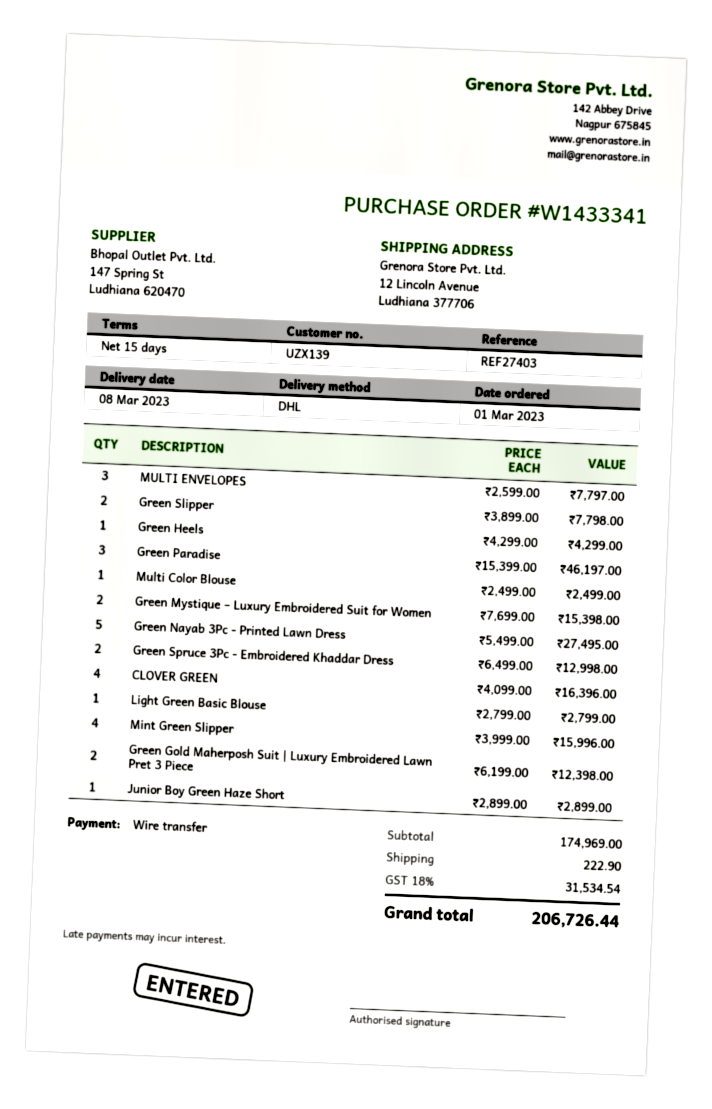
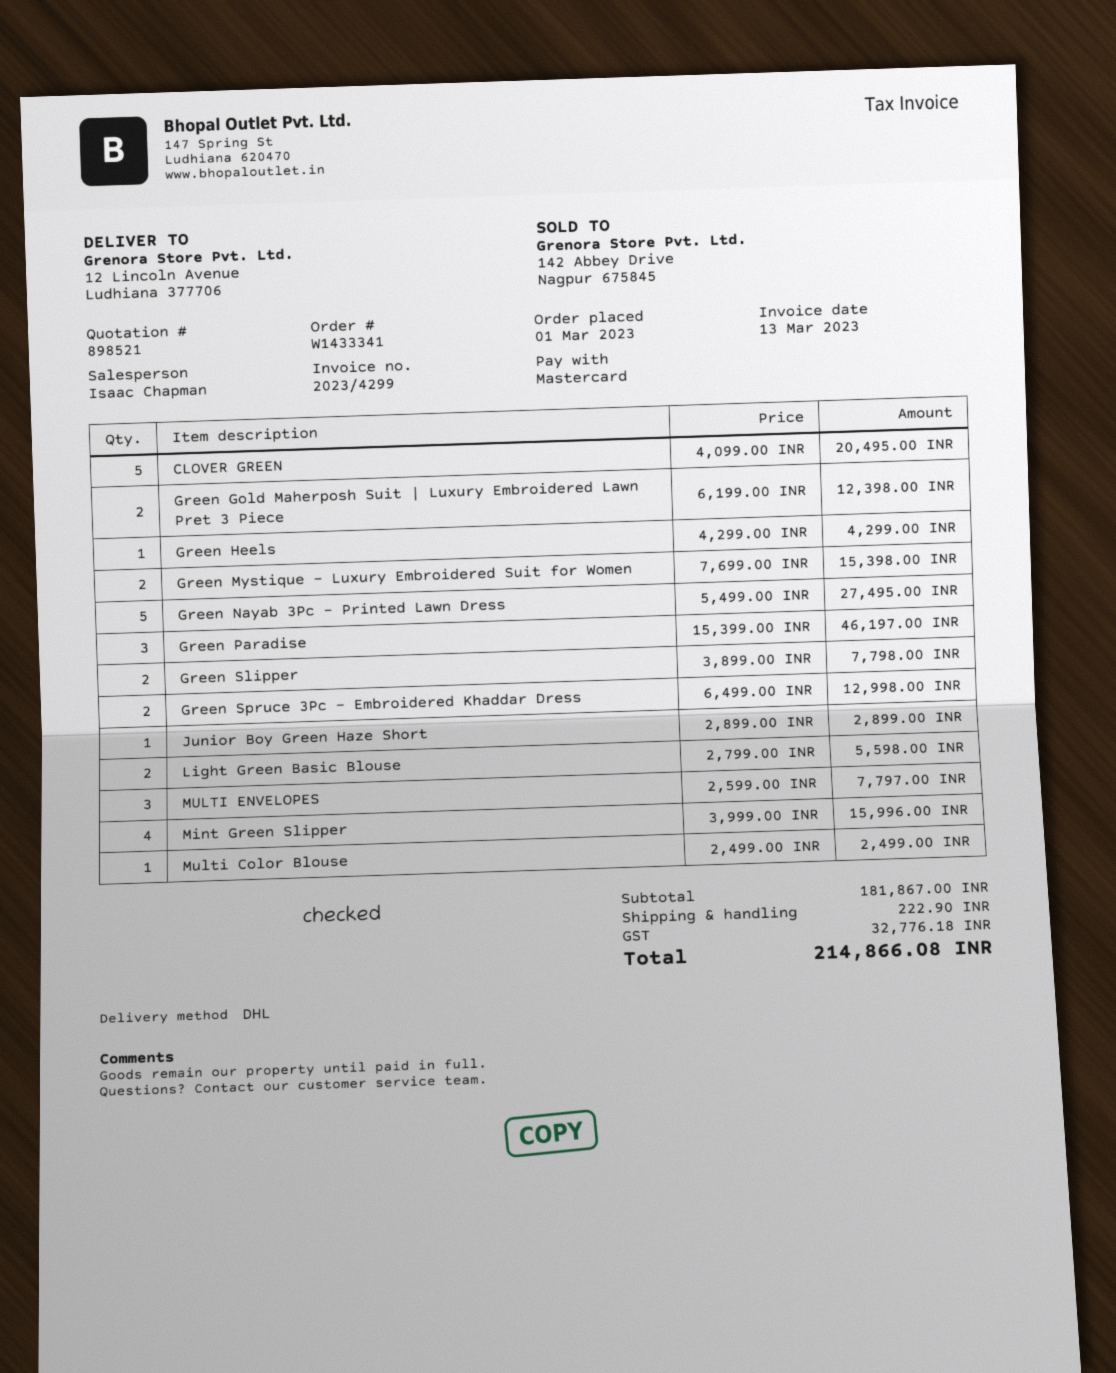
payment method: bank transfer -> Mastercard
CLOVER GREEN: 4 x 4099.00 = 16396.00 -> 5 x 4099.00 = 20495.00
Light Green Basic Blouse: 1 x 2799.00 = 2799.00 -> 2 x 2799.00 = 5598.00
subtotal: 174969.00 -> 181867.00
tax: 31534.54 -> 32776.18
total: 206726.44 -> 214866.08

